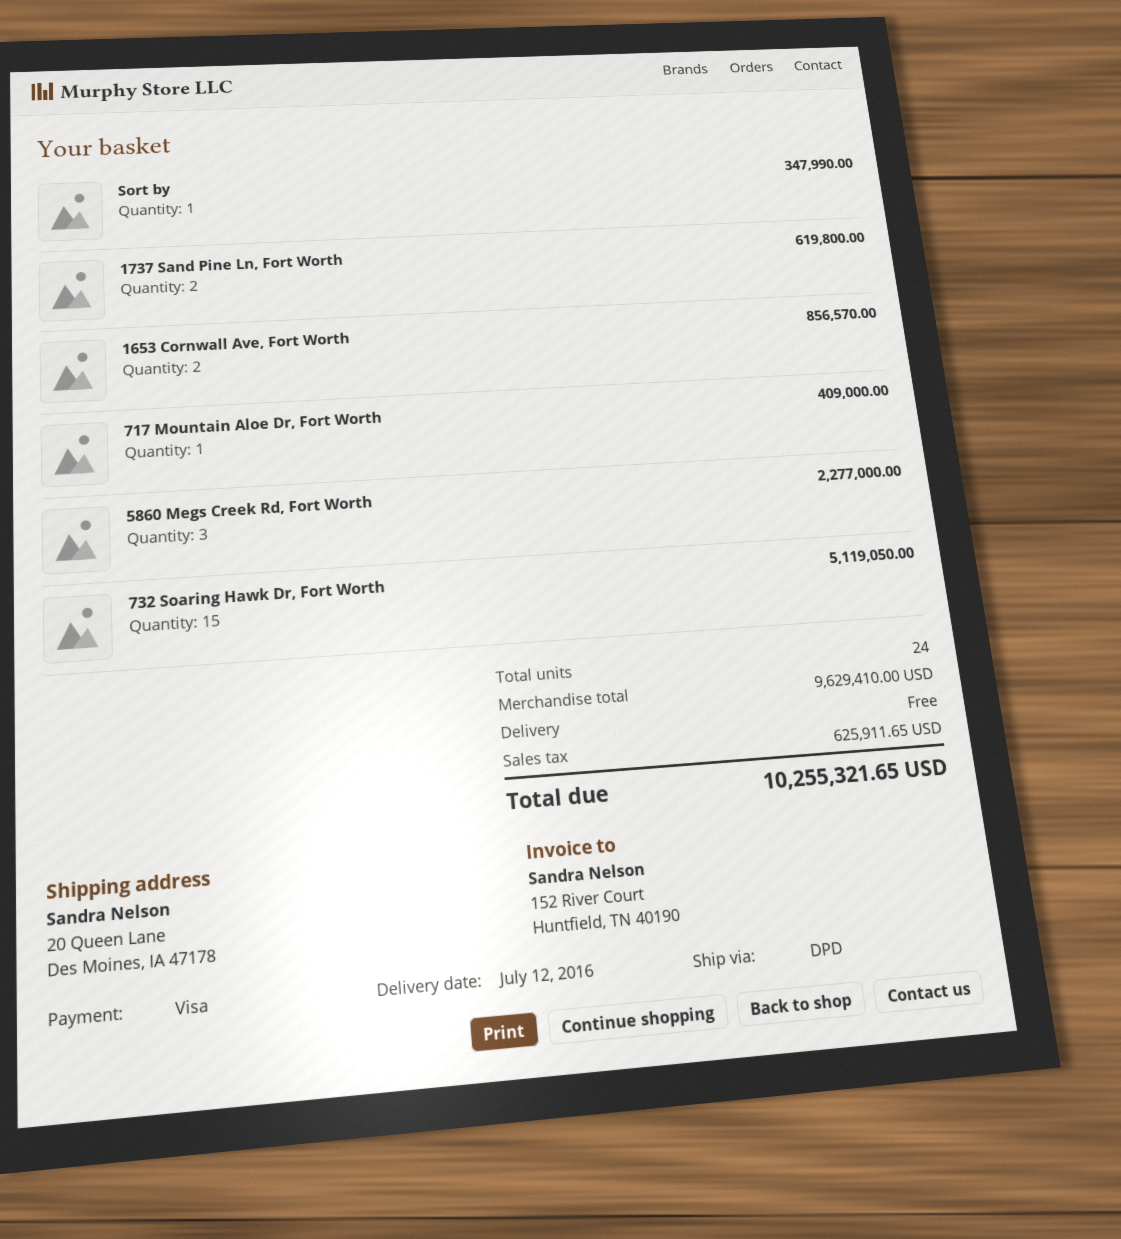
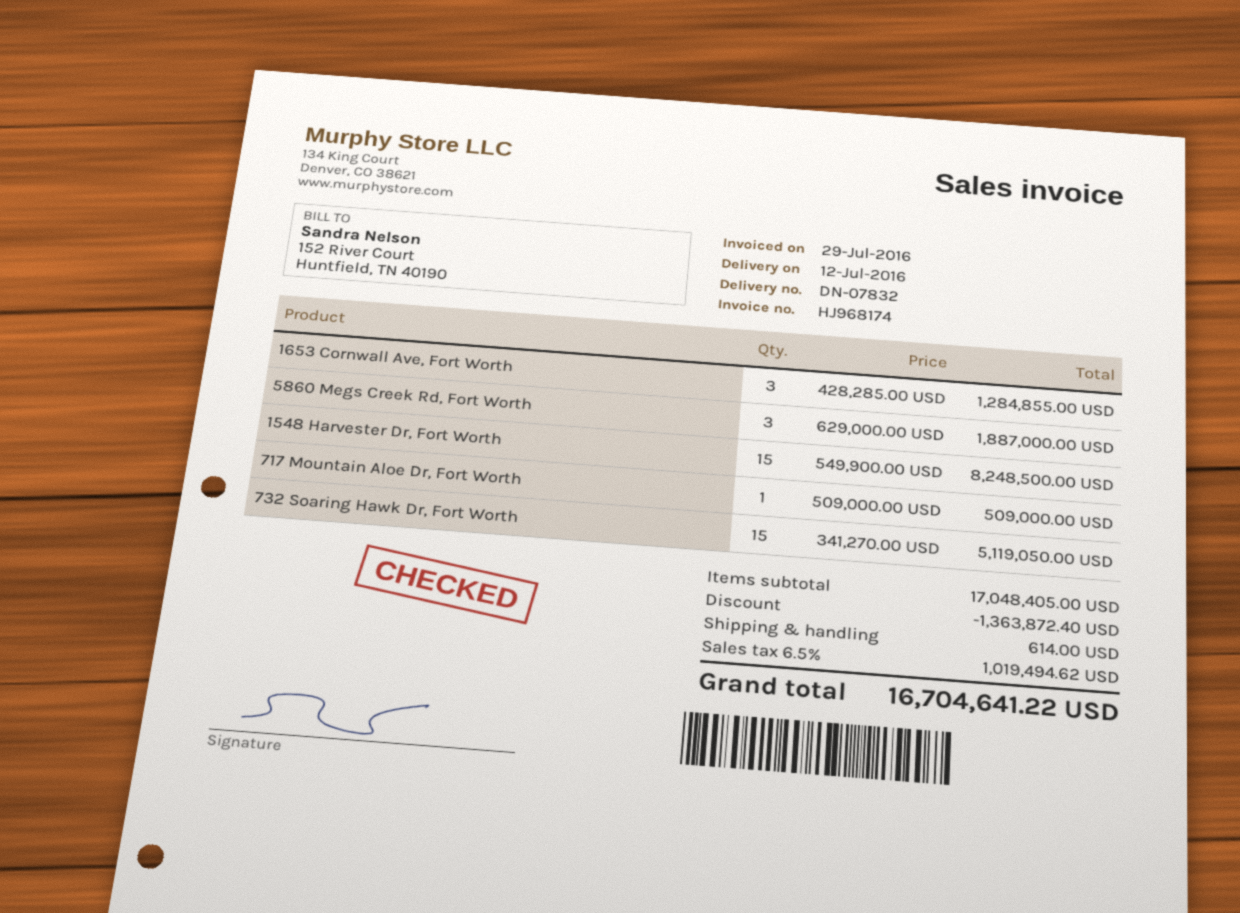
Sort by: 1 for 347990.00 -> none
1737 Sand Pine Ln, Fort Worth: 2 for 619800.00 -> none
1653 Cornwall Ave, Fort Worth: 2 for 856570.00 -> 3 for 1284855.00
717 Mountain Aloe Dr, Fort Worth: 1 for 409000.00 -> 1 for 509000.00
5860 Megs Creek Rd, Fort Worth: 3 for 2277000.00 -> 3 for 1887000.00
1548 Harvester Dr, Fort Worth: none -> 15 for 8248500.00
subtotal: 9629410.00 -> 17048405.00
discount: none -> 1363872.40
shipping: 0.00 -> 614.00
tax: 625911.65 -> 1019494.62
total: 10255321.65 -> 16704641.22

